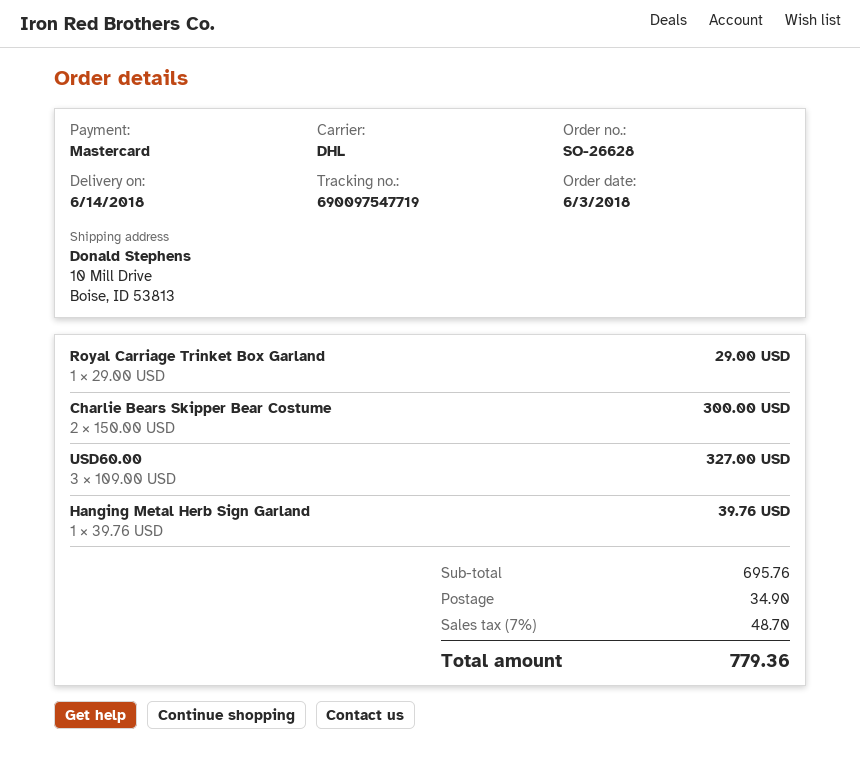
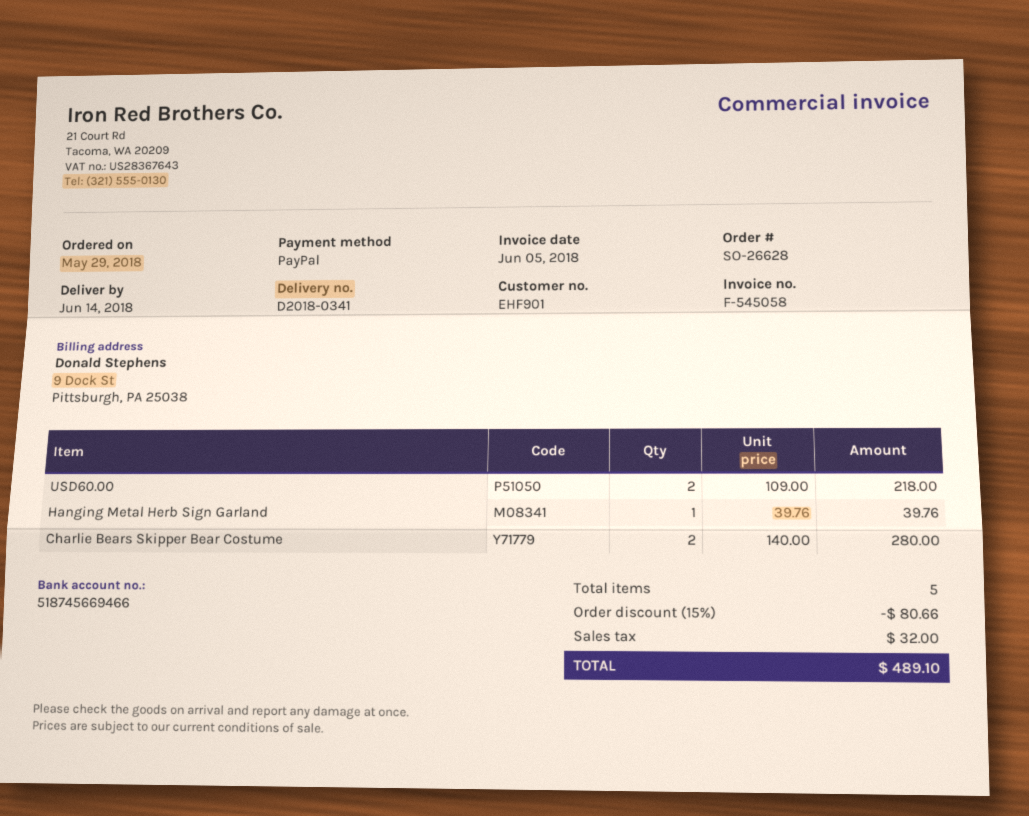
order date: 2018-06-03 -> 2018-05-29
payment method: Mastercard -> PayPal
Royal Carriage Trinket Box Garland: 1 x 29.00 = 29.00 -> none
Charlie Bears Skipper Bear Costume: 2 x 150.00 = 300.00 -> 2 x 140.00 = 280.00
USD60.00: 3 x 109.00 = 327.00 -> 2 x 109.00 = 218.00
discount: none -> 15% = 80.66
shipping: 34.90 -> none
tax: 48.70 -> 32.00
total: 779.36 -> 489.10

